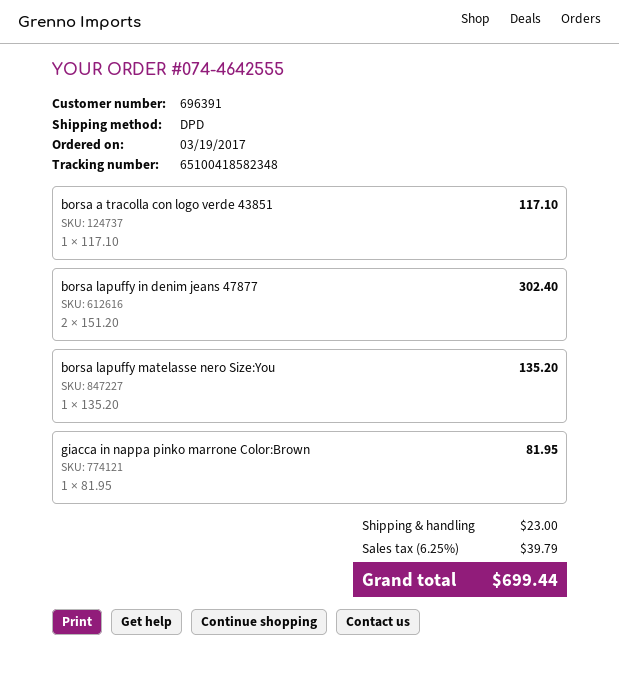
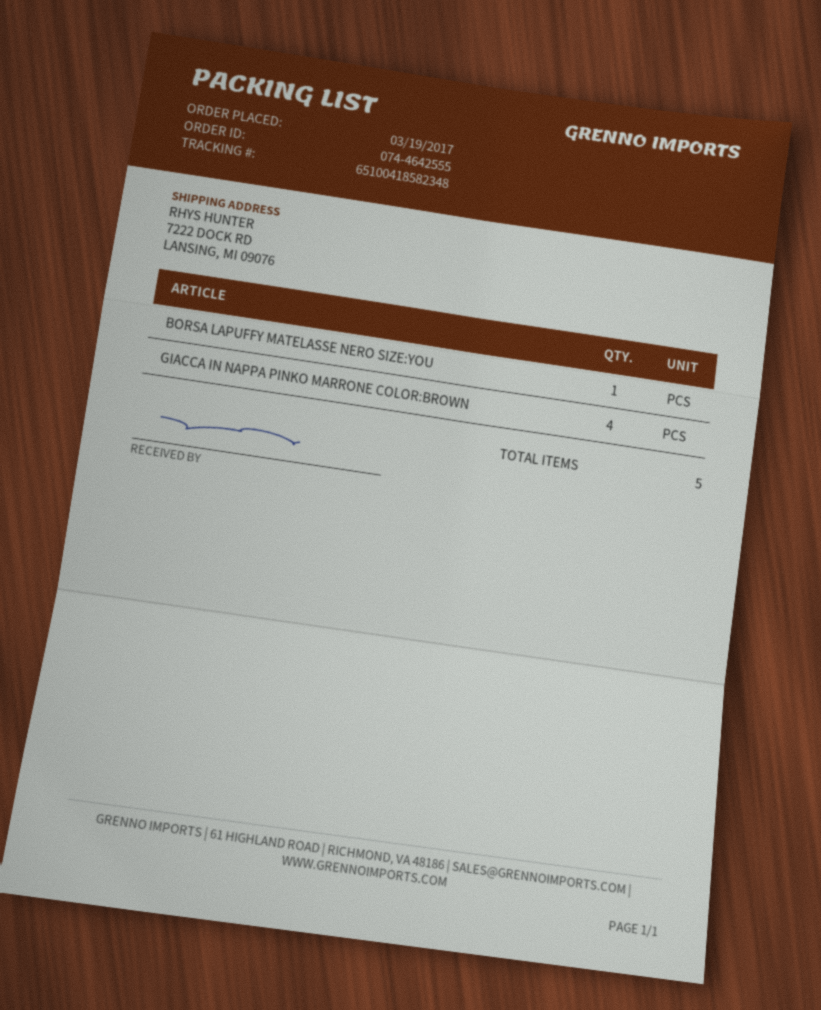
borsa a tracolla con logo verde 43851: 1 -> none
borsa lapuffy in denim jeans 47877: 2 -> none
giacca in nappa pinko marrone Color:Brown: 1 -> 4

